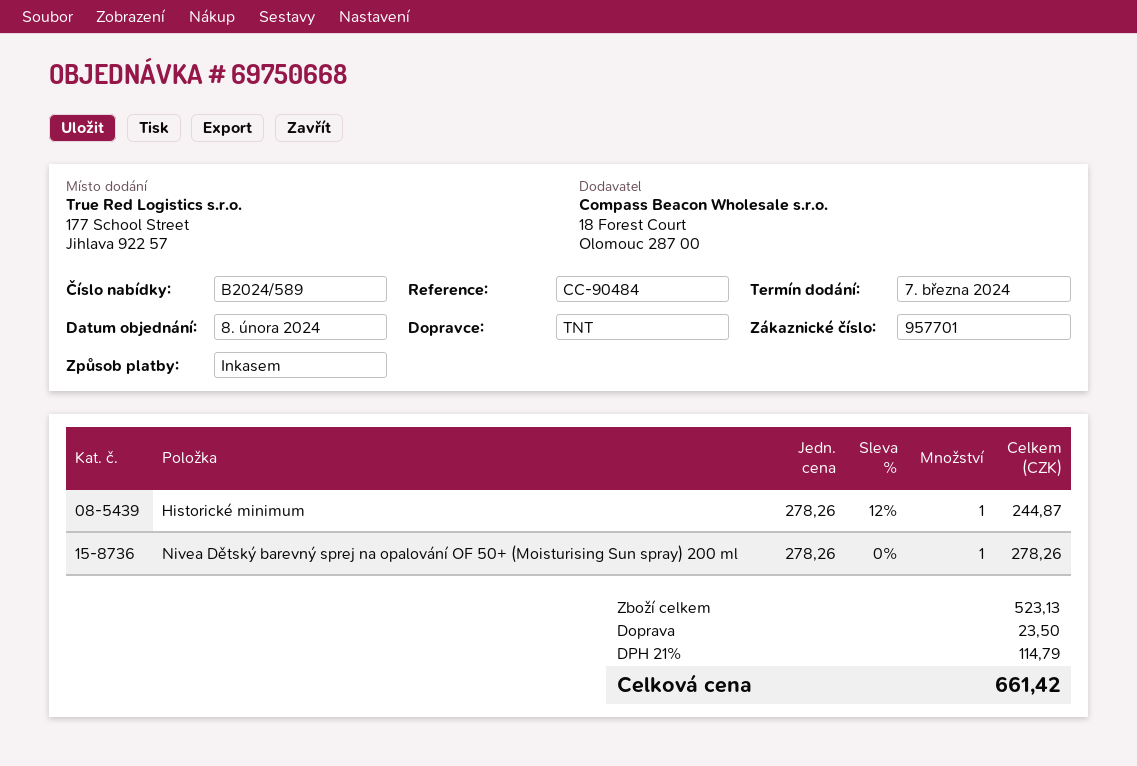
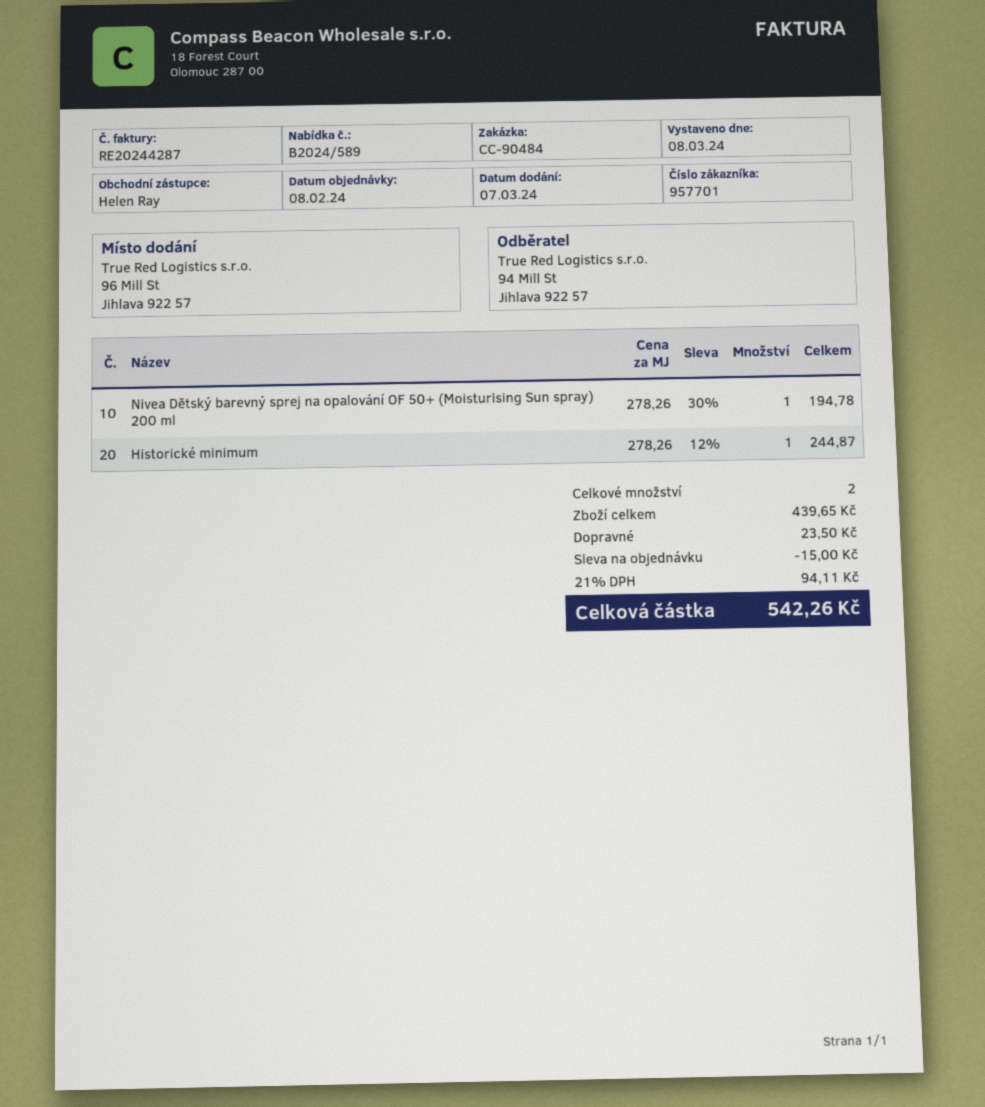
ship to: 177 School Street, Jihlava 922 57 -> 96 Mill St, Jihlava 922 57
Nivea Dětský barevný sprej na opalování OF 50+ (Moisturising Sun spray) 200 ml: 1 x 278.26 = 278.26 -> 1 x 278.26 - 30% = 194.78
subtotal: 523.13 -> 439.65
discount: none -> 15.00
tax: 21% = 114.79 -> 21% = 94.11
total: 661.42 -> 542.26

